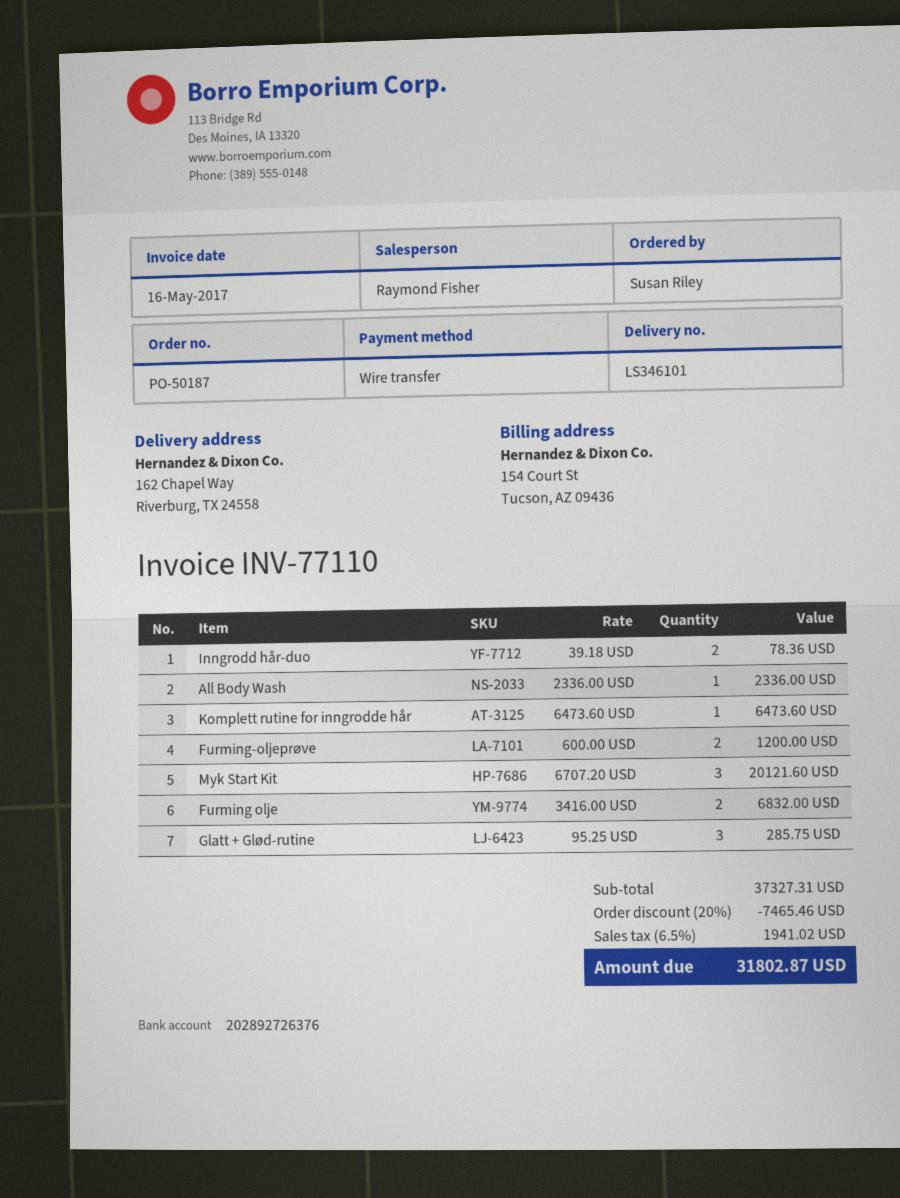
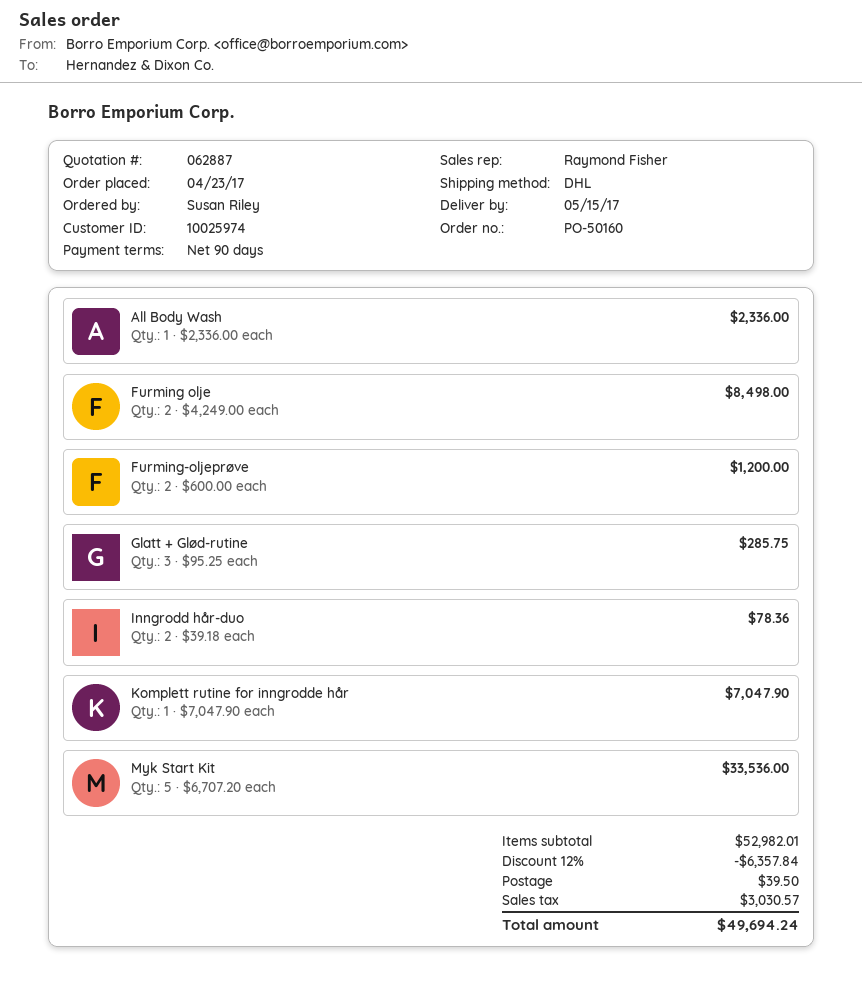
order number: PO-50187 -> PO-50160
Komplett rutine for inngrodde hår: 1 x 6473.60 = 6473.60 -> 1 x 7047.90 = 7047.90
Myk Start Kit: 3 x 6707.20 = 20121.60 -> 5 x 6707.20 = 33536.00
Furming olje: 2 x 3416.00 = 6832.00 -> 2 x 4249.00 = 8498.00
subtotal: 37327.31 -> 52982.01
discount: 20% = 7465.46 -> 12% = 6357.84
shipping: none -> 39.50
tax: 1941.02 -> 3030.57
total: 31802.87 -> 49694.24

